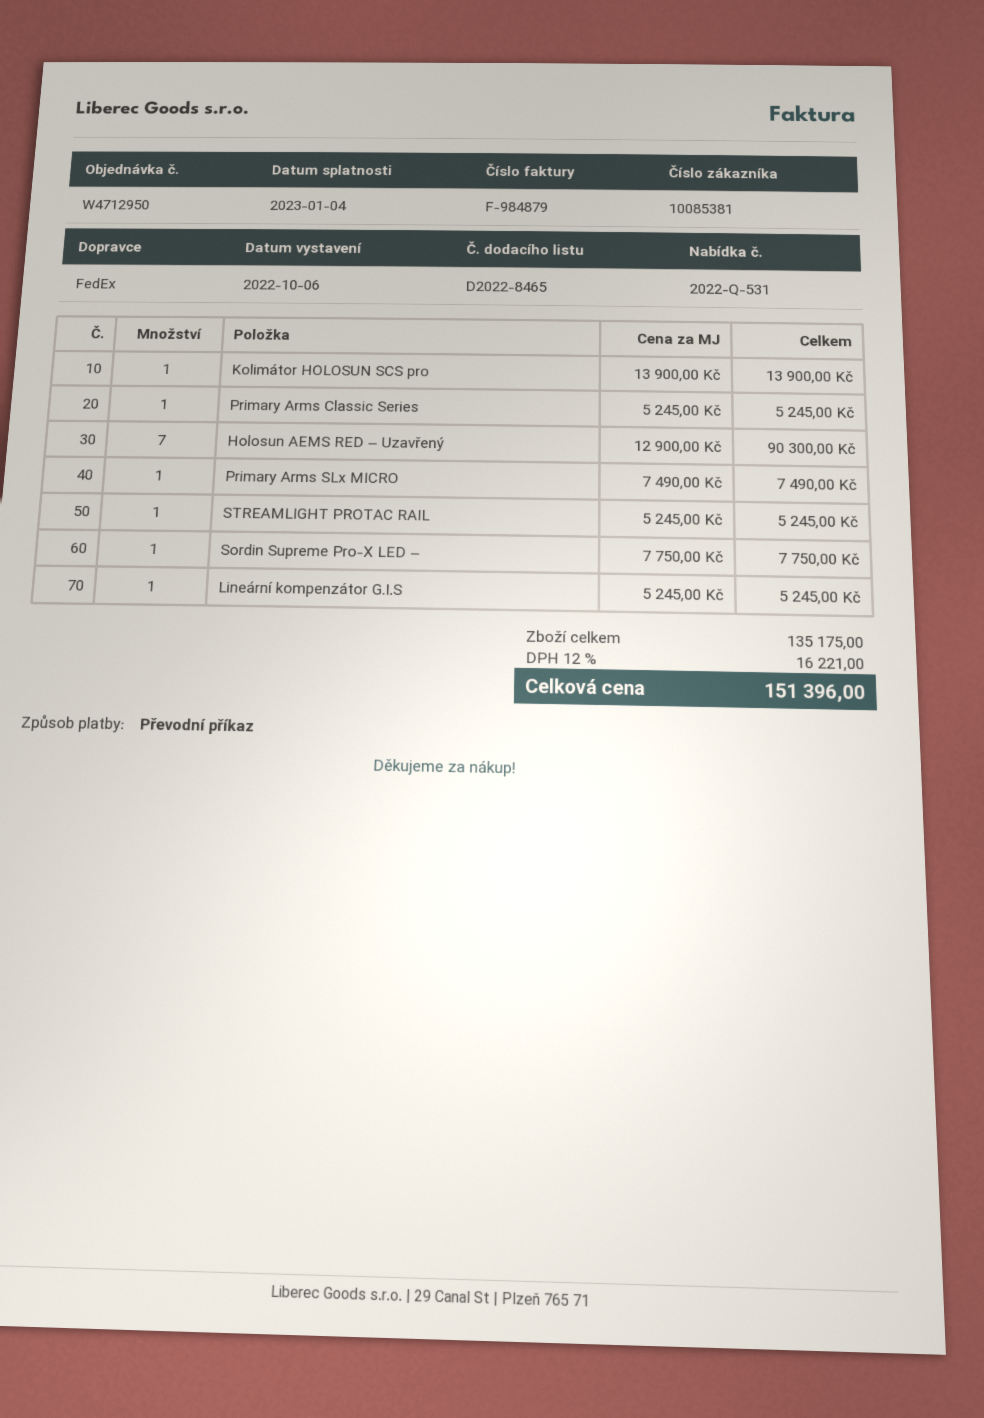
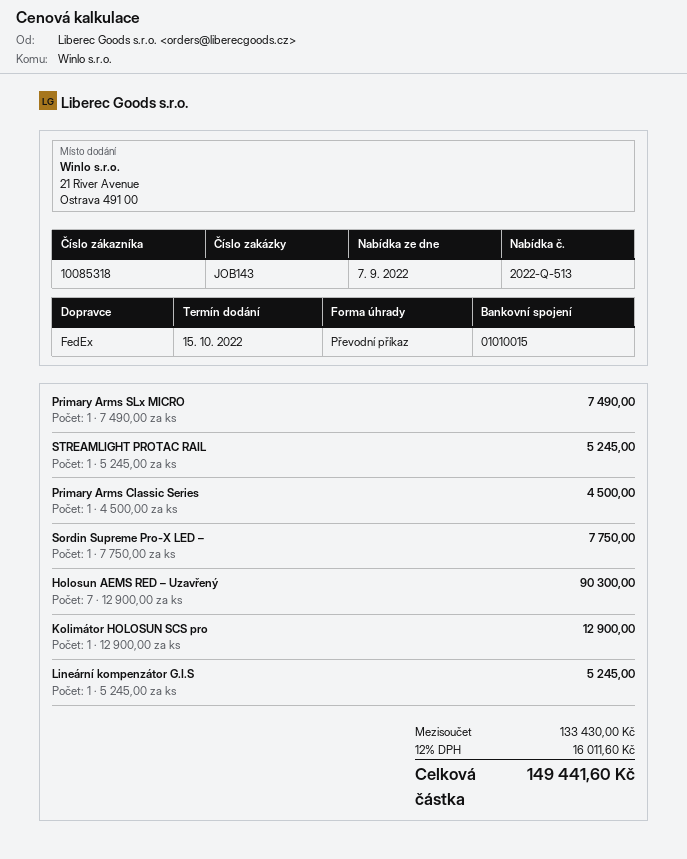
quote number: 2022-Q-531 -> 2022-Q-513
customer number: 10085381 -> 10085318
Kolimátor HOLOSUN SCS pro: 1 x 13900.00 = 13900.00 -> 1 x 12900.00 = 12900.00
Primary Arms Classic Series: 1 x 5245.00 = 5245.00 -> 1 x 4500.00 = 4500.00
subtotal: 135175.00 -> 133430.00
tax: 12% = 16221.00 -> 12% = 16011.60
total: 151396.00 -> 149441.60

